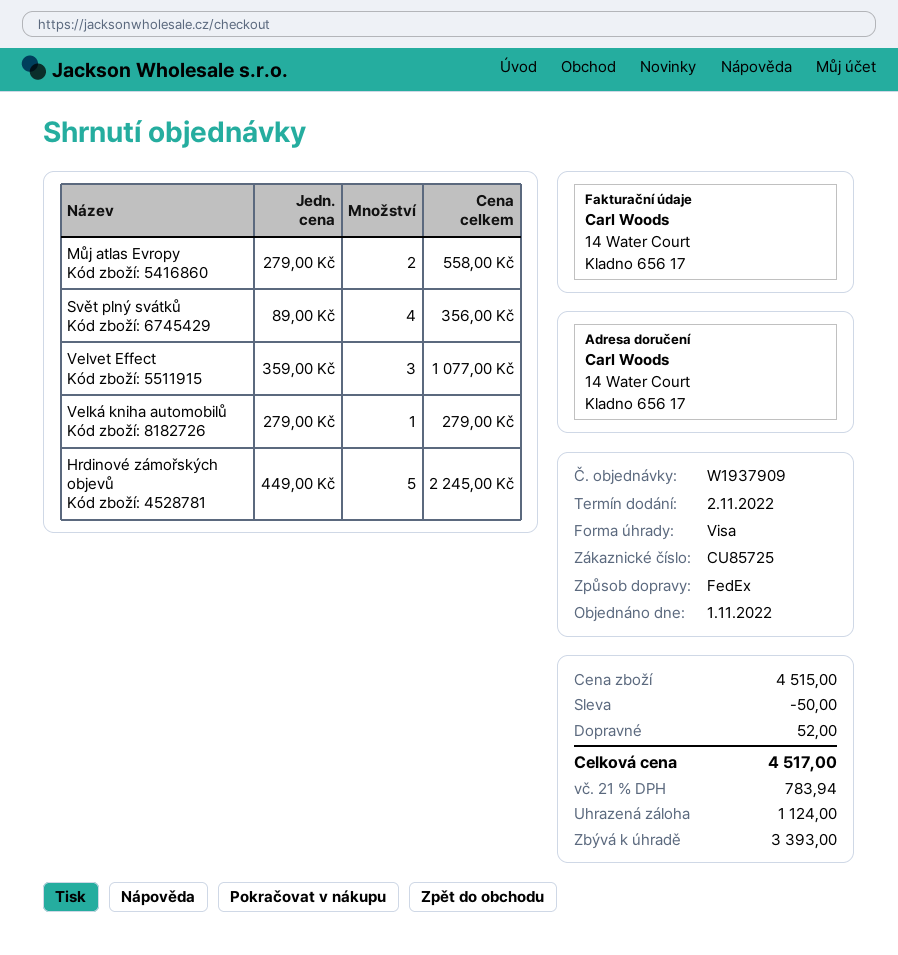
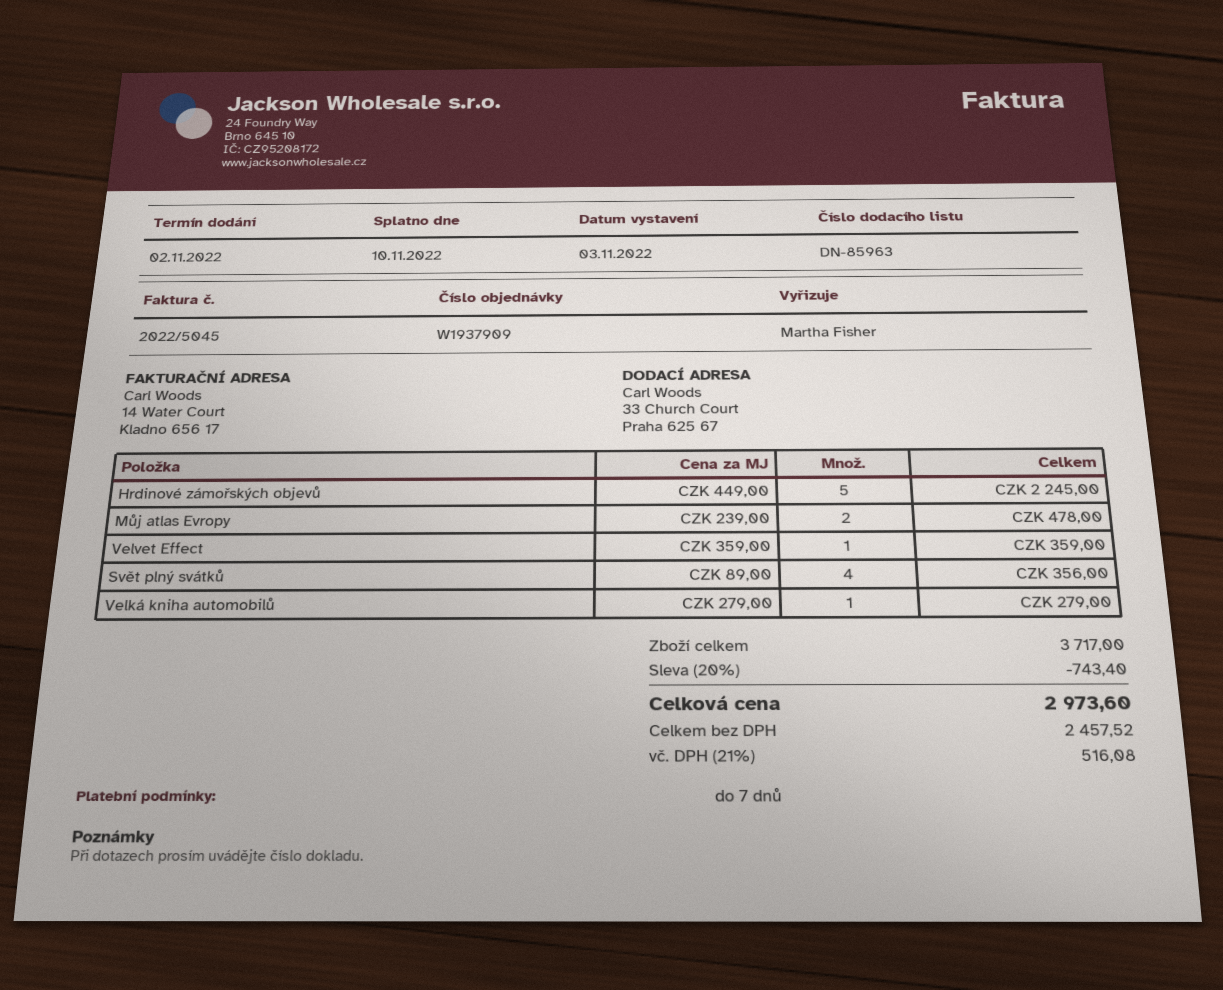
ship to: 14 Water Court, Kladno 656 17 -> 33 Church Court, Praha 625 67
Můj atlas Evropy: 2 x 279.00 = 558.00 -> 2 x 239.00 = 478.00
Velvet Effect: 3 x 359.00 = 1077.00 -> 1 x 359.00 = 359.00
subtotal: 4515.00 -> 3717.00
discount: 50.00 -> 743.40
shipping: 52.00 -> none
tax: 21% = 783.94 -> 21% = 516.08
total: 4517.00 -> 2973.60

